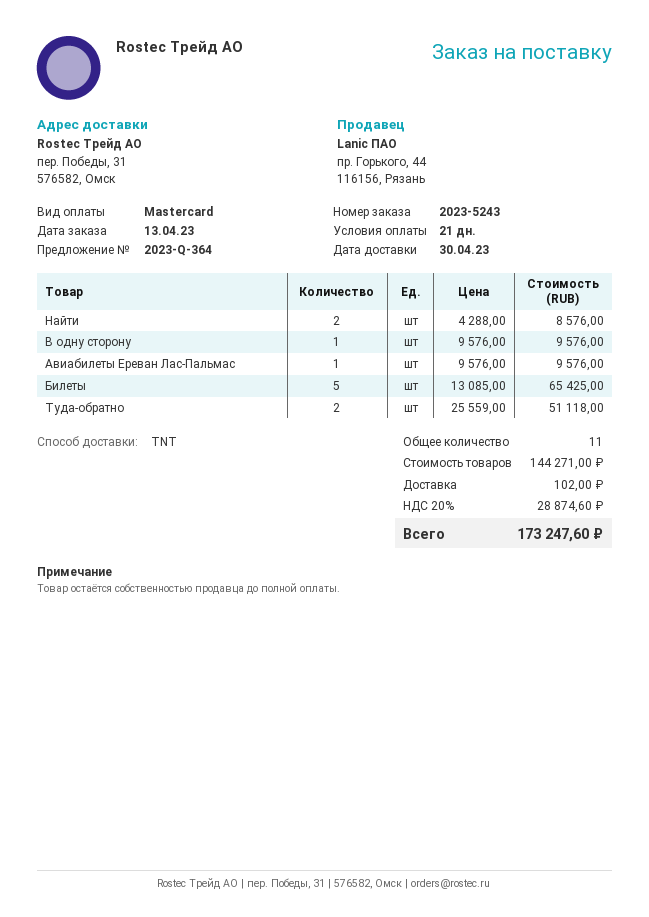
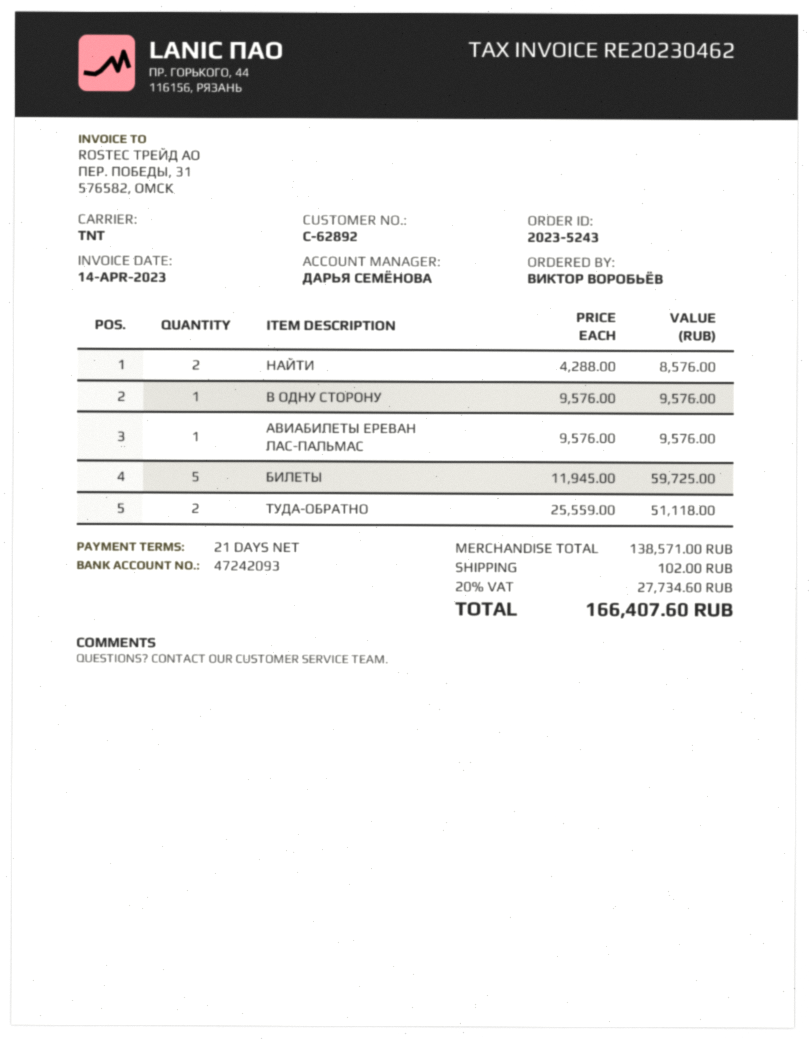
Билеты: 5 x 13085.00 = 65425.00 -> 5 x 11945.00 = 59725.00
subtotal: 144271.00 -> 138571.00
tax: 20% = 28874.60 -> 20% = 27734.60
total: 173247.60 -> 166407.60

